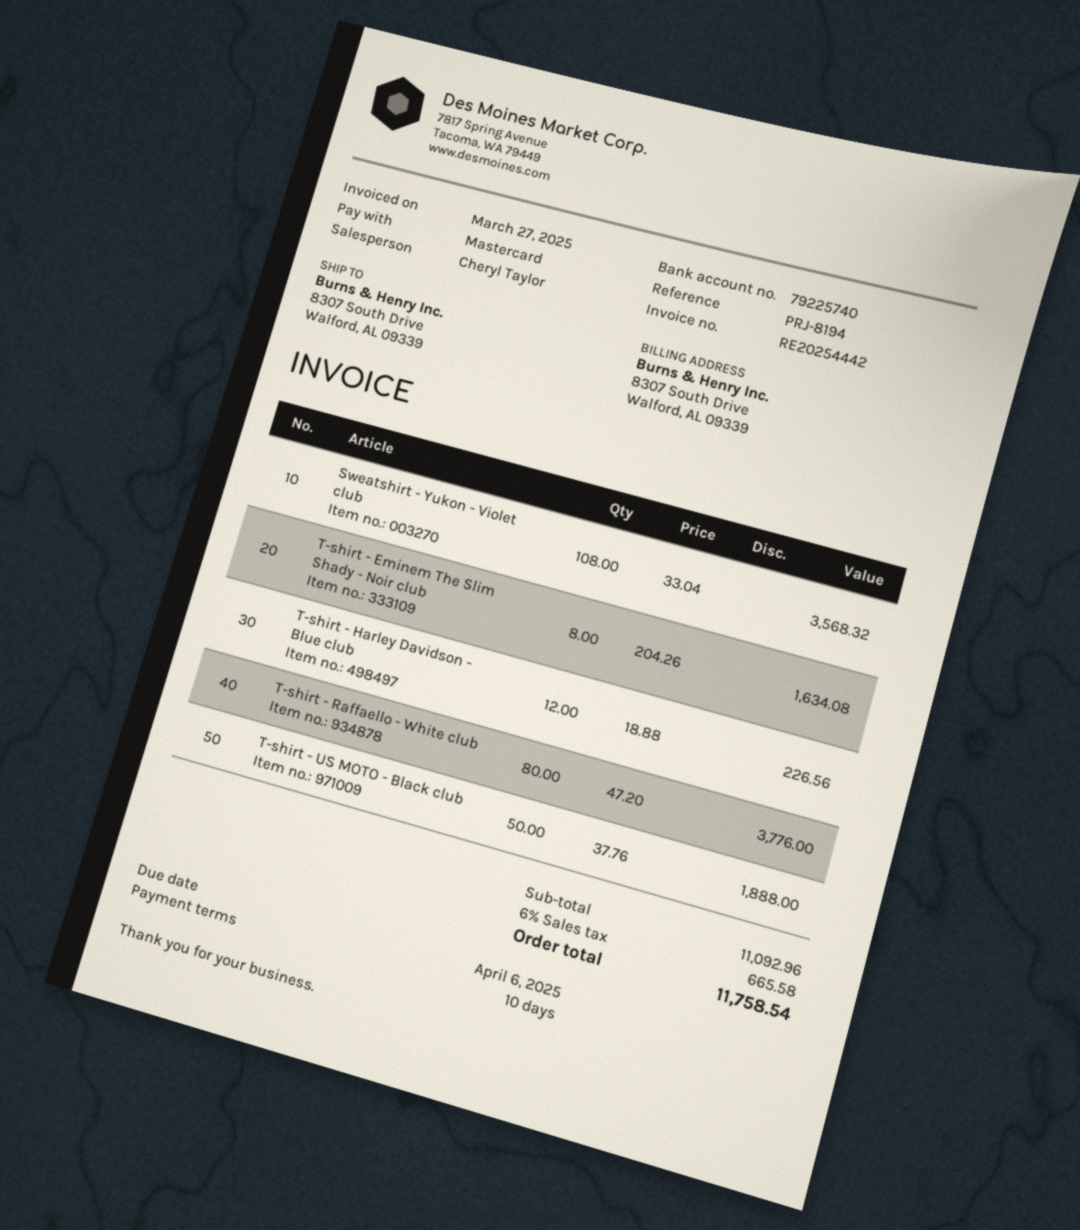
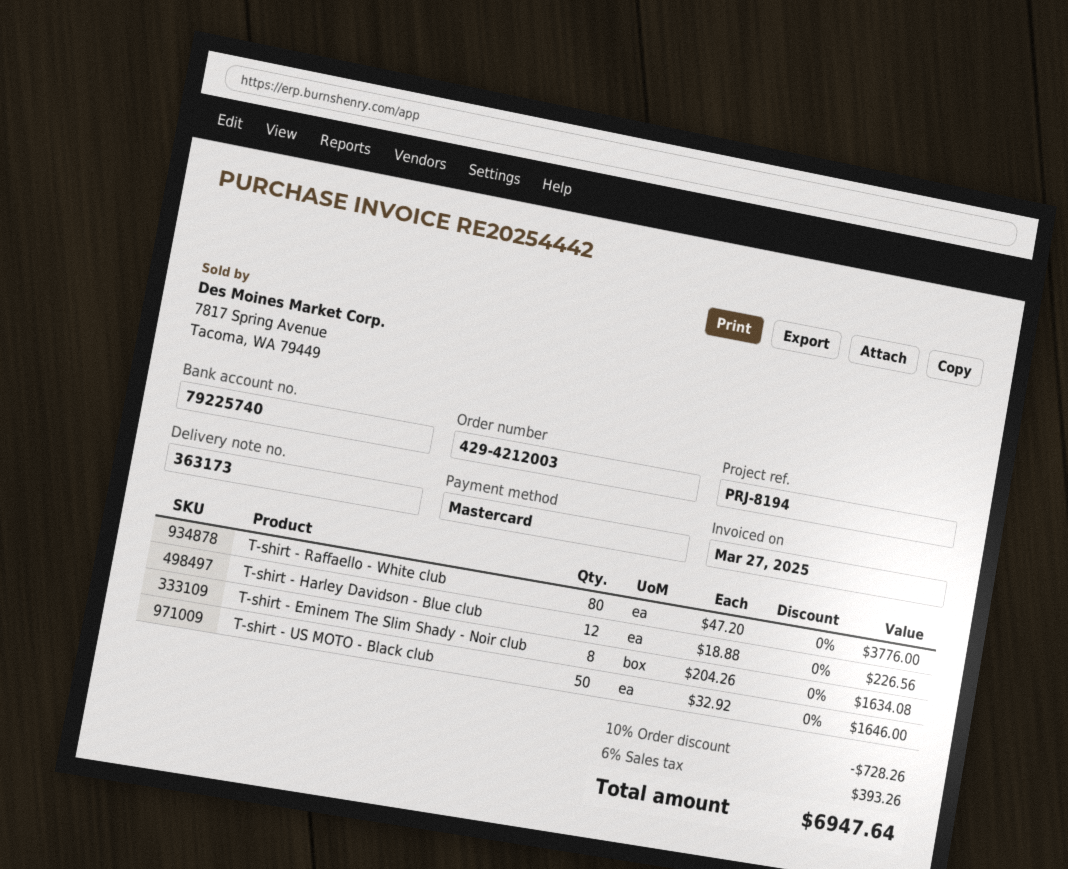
Sweatshirt - Yukon - Violet club: 108 x 33.04 = 3568.32 -> none
T-shirt - US MOTO - Black club: 50 x 37.76 = 1888.00 -> 50 x 32.92 = 1646.00
discount: none -> 10% = 728.26
tax: 6% = 665.58 -> 6% = 393.26
total: 11758.54 -> 6947.64

